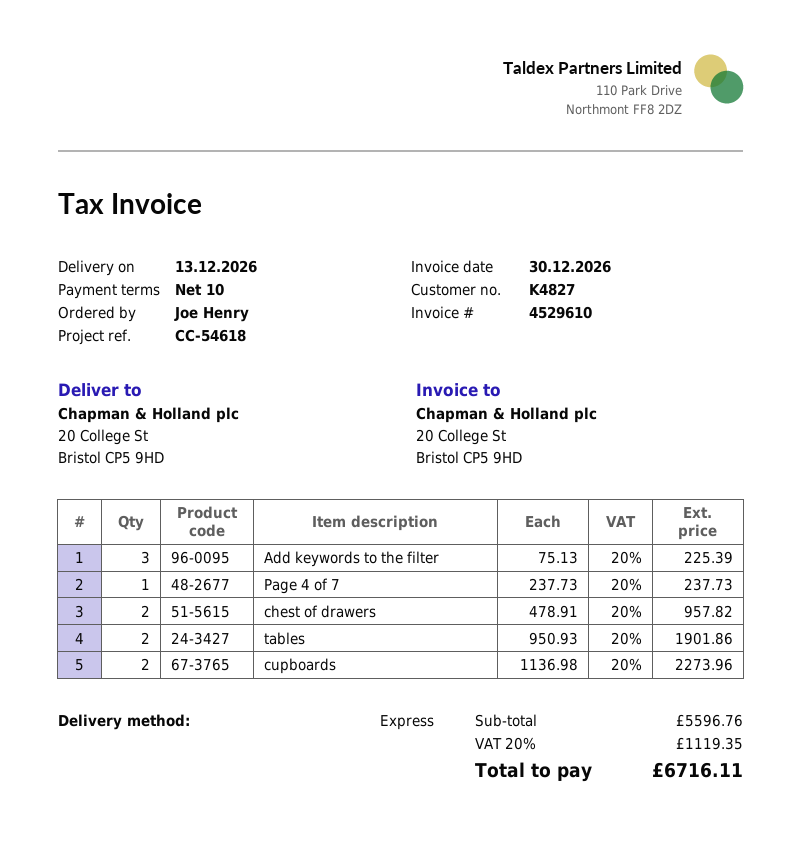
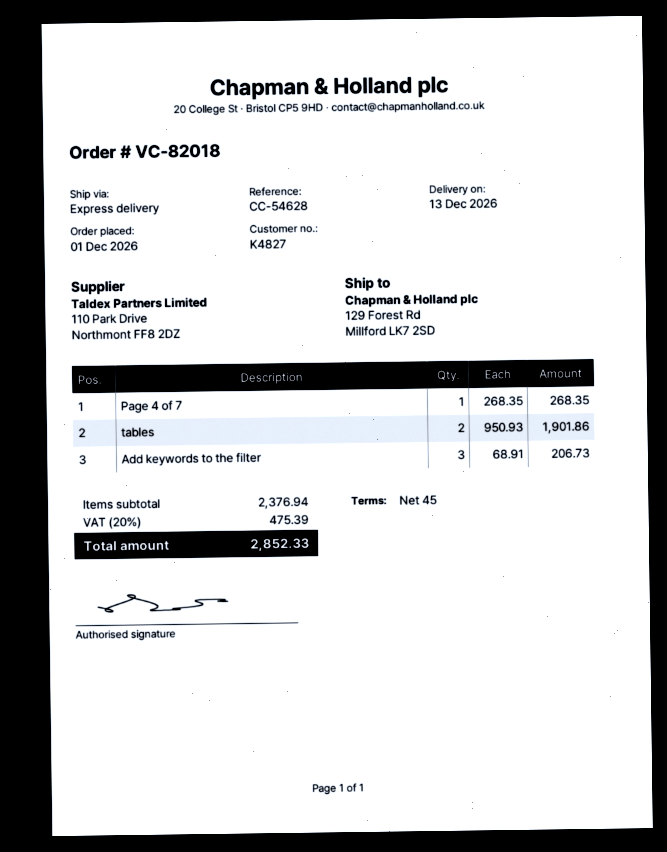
payment terms: 10 days -> 45 days
reference: CC-54618 -> CC-54628
ship to: 20 College St, Bristol CP5 9HD -> 129 Forest Rd, Millford LK7 2SD
Add keywords to the filter: 3 x 75.13 = 225.39 -> 3 x 68.91 = 206.73
Page 4 of 7: 1 x 237.73 = 237.73 -> 1 x 268.35 = 268.35
chest of drawers: 2 x 478.91 = 957.82 -> none
cupboards: 2 x 1136.98 = 2273.96 -> none
subtotal: 5596.76 -> 2376.94
tax: 20% = 1119.35 -> 20% = 475.39
total: 6716.11 -> 2852.33

